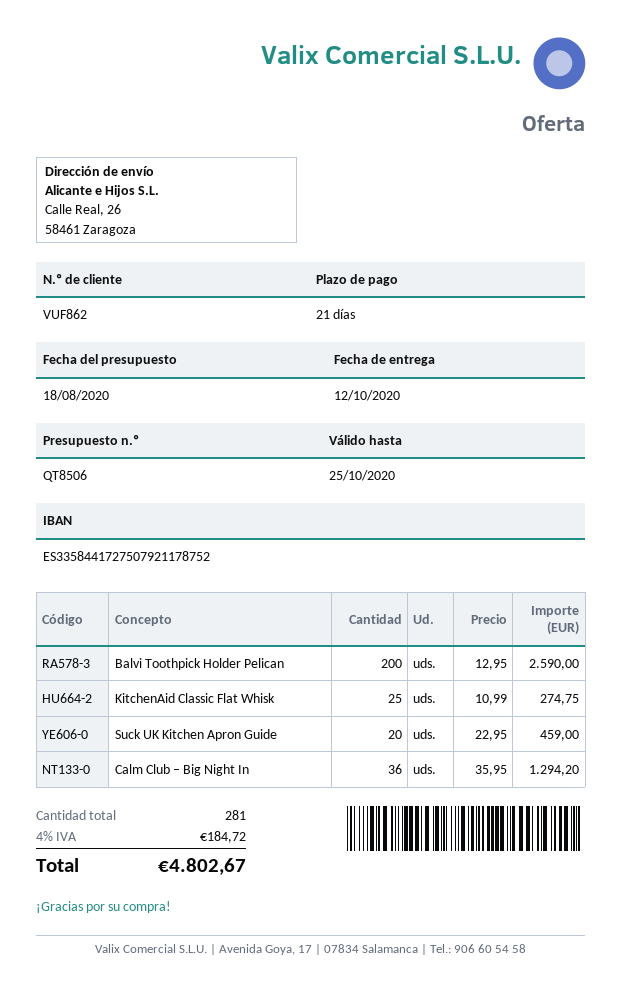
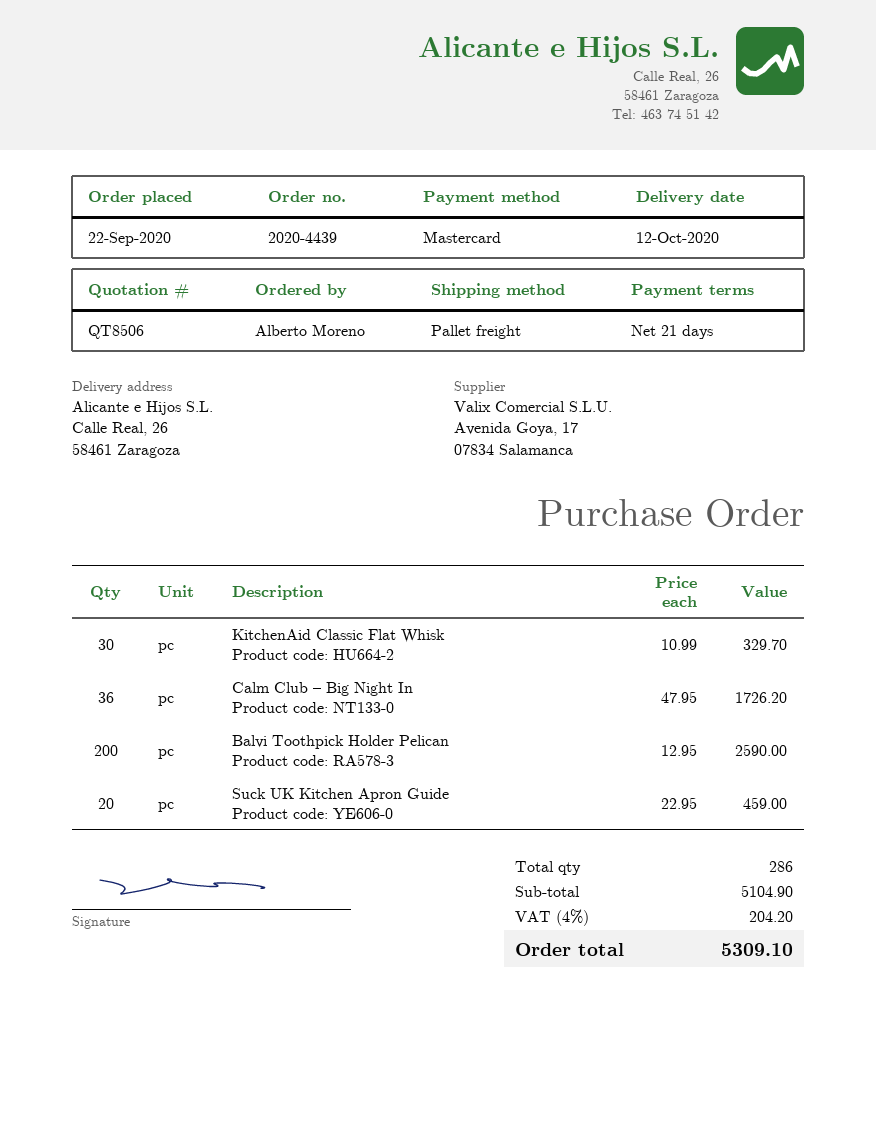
KitchenAid Classic Flat Whisk: 25 x 10.99 = 274.75 -> 30 x 10.99 = 329.70
Calm Club – Big Night In: 36 x 35.95 = 1294.20 -> 36 x 47.95 = 1726.20
total quantity: 281 -> 286
tax: 4% = 184.72 -> 4% = 204.20
total: 4802.67 -> 5309.10

